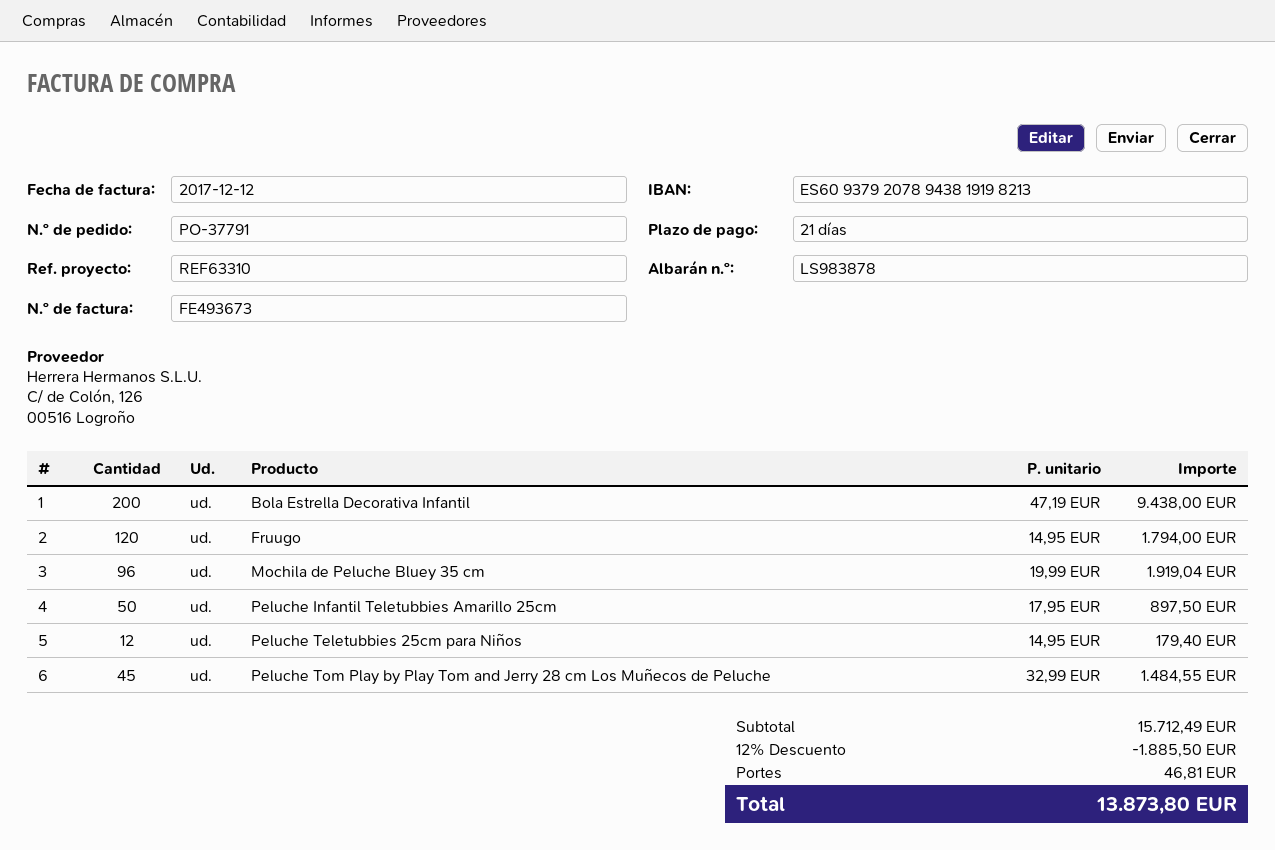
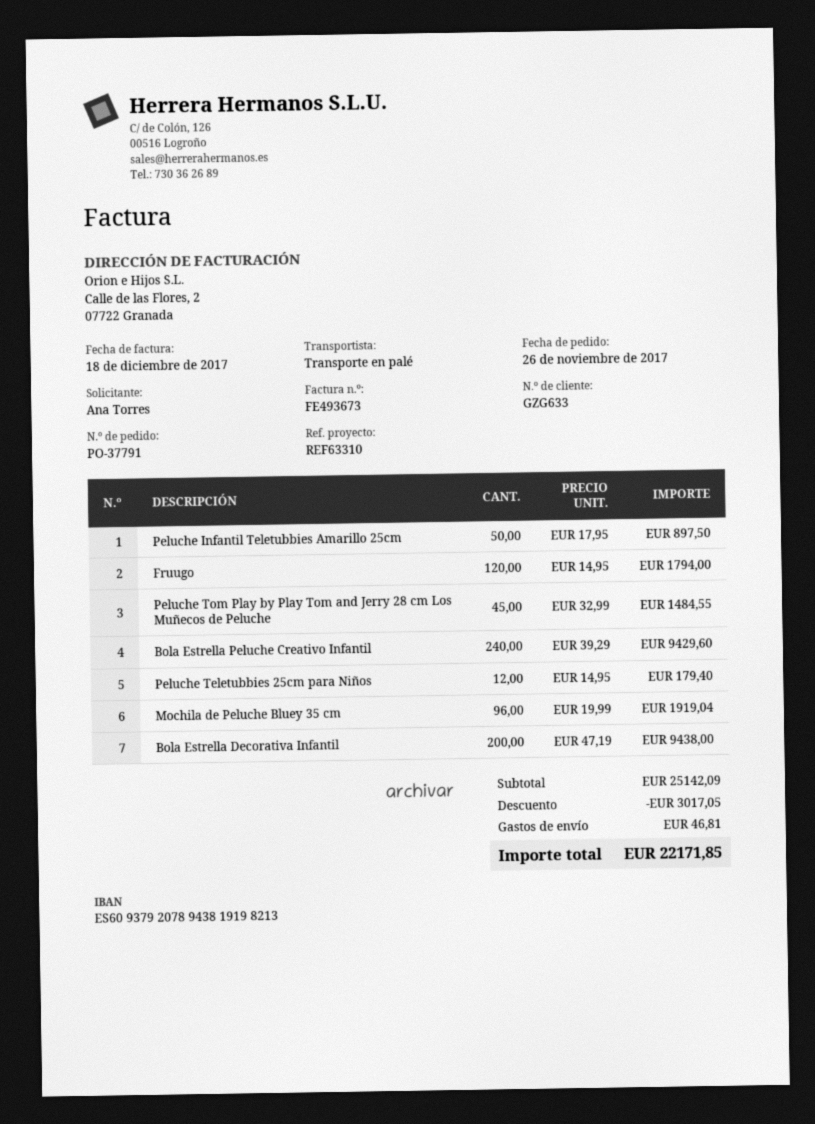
invoice date: 2017-12-12 -> 2017-12-18
Bola Estrella Peluche Creativo Infantil: none -> 240 x 39.29 = 9429.60
subtotal: 15712.49 -> 25142.09
discount: 1885.50 -> 3017.05
total: 13873.80 -> 22171.85

